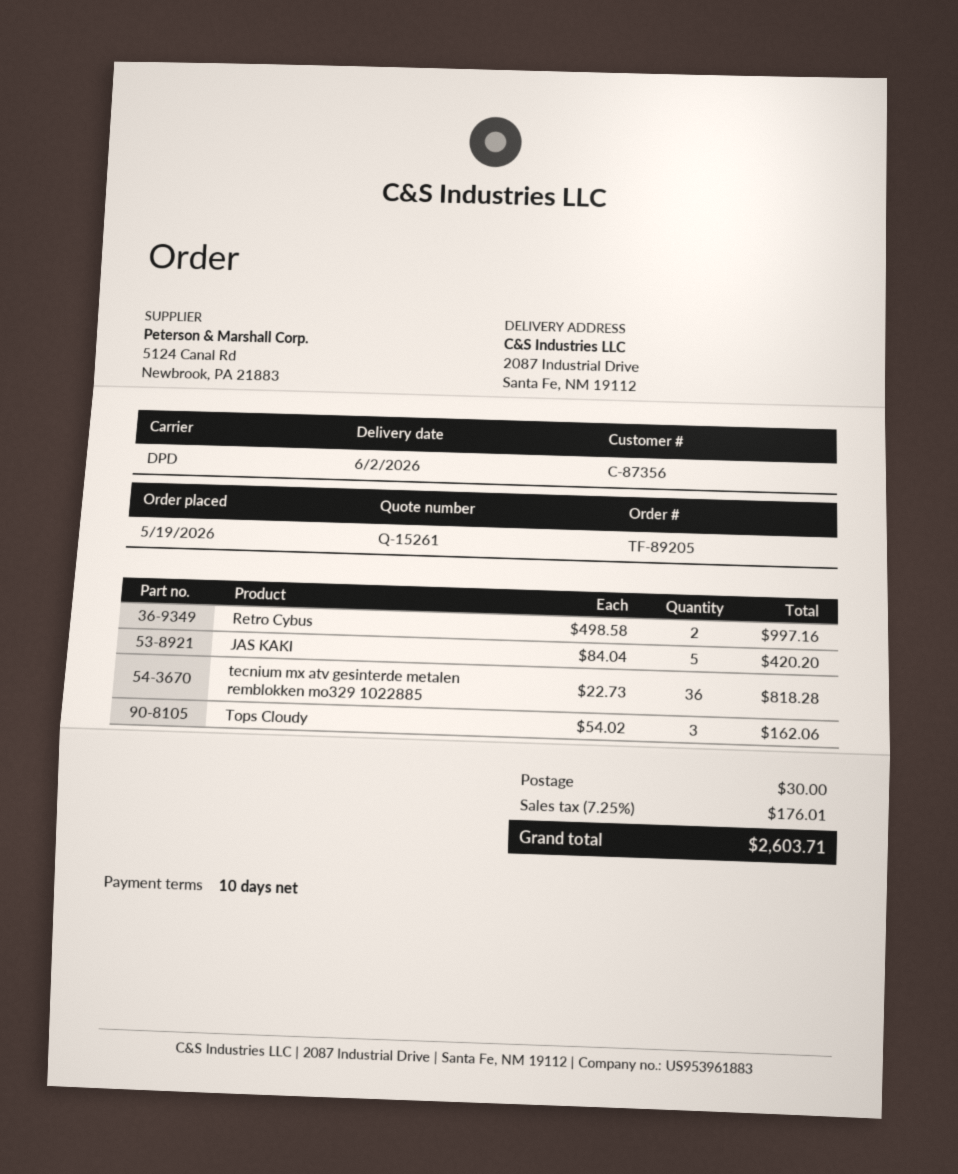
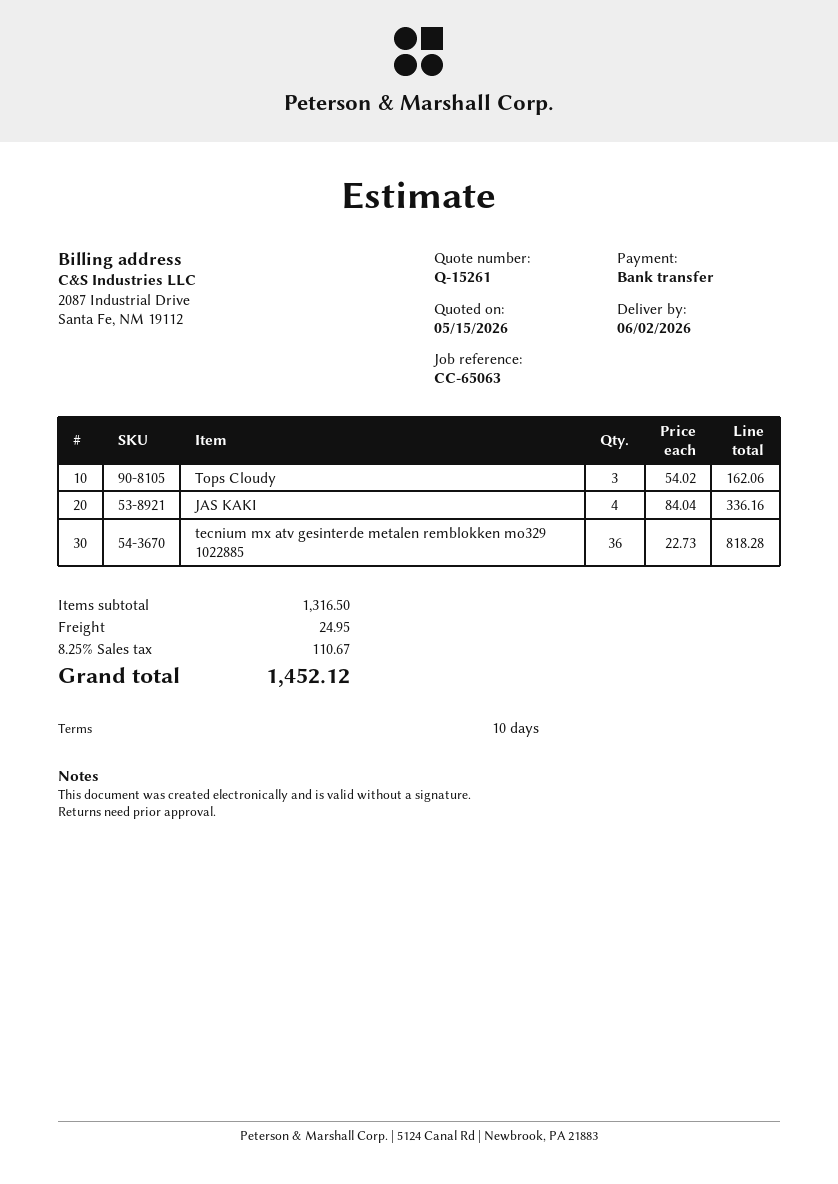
Retro Cybus: 2 x 498.58 = 997.16 -> none
JAS KAKI: 5 x 84.04 = 420.20 -> 4 x 84.04 = 336.16
shipping: 30.00 -> 24.95
tax: 7.25% = 176.01 -> 8.25% = 110.67
total: 2603.71 -> 1452.12

